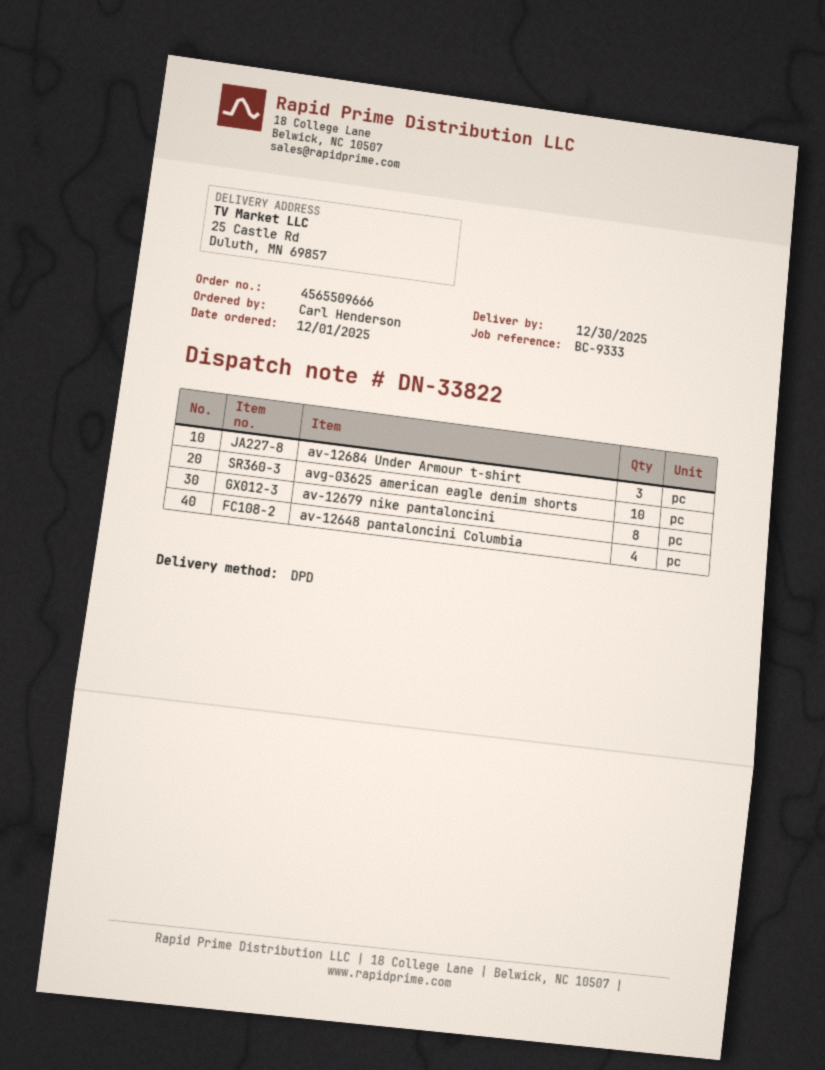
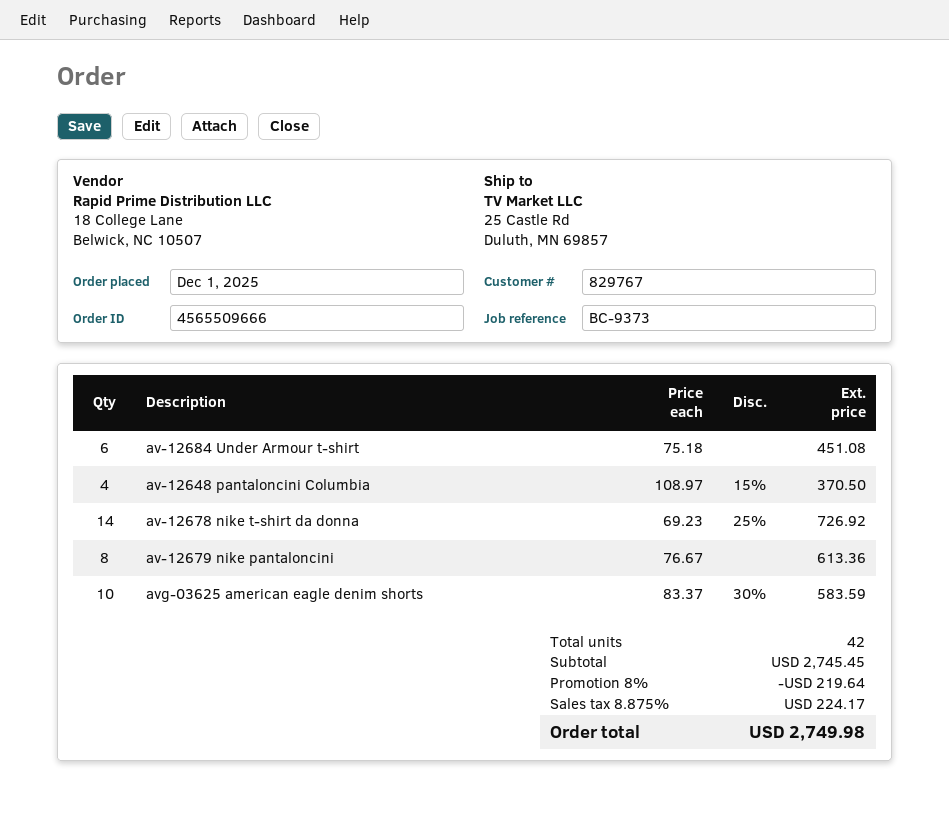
reference: BC-9333 -> BC-9373
av-12684 Under Armour t-shirt: 3 -> 6
av-12678 nike t-shirt da donna: none -> 14

